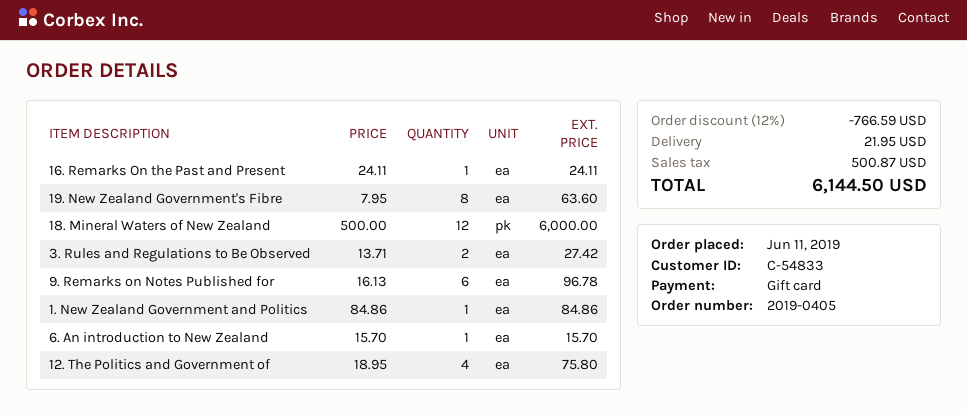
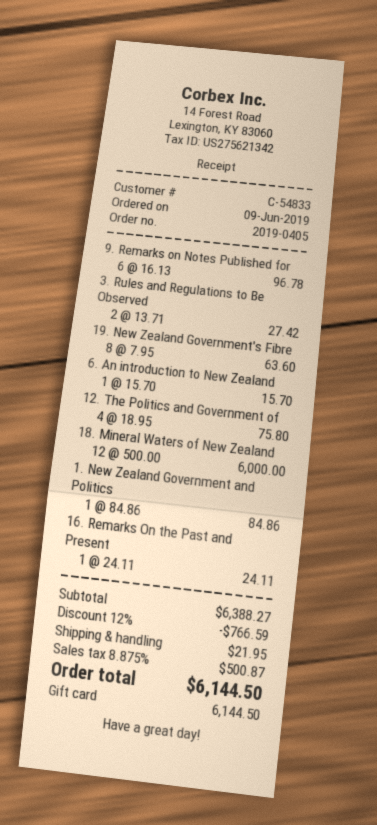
order date: 2019-06-11 -> 2019-06-09

